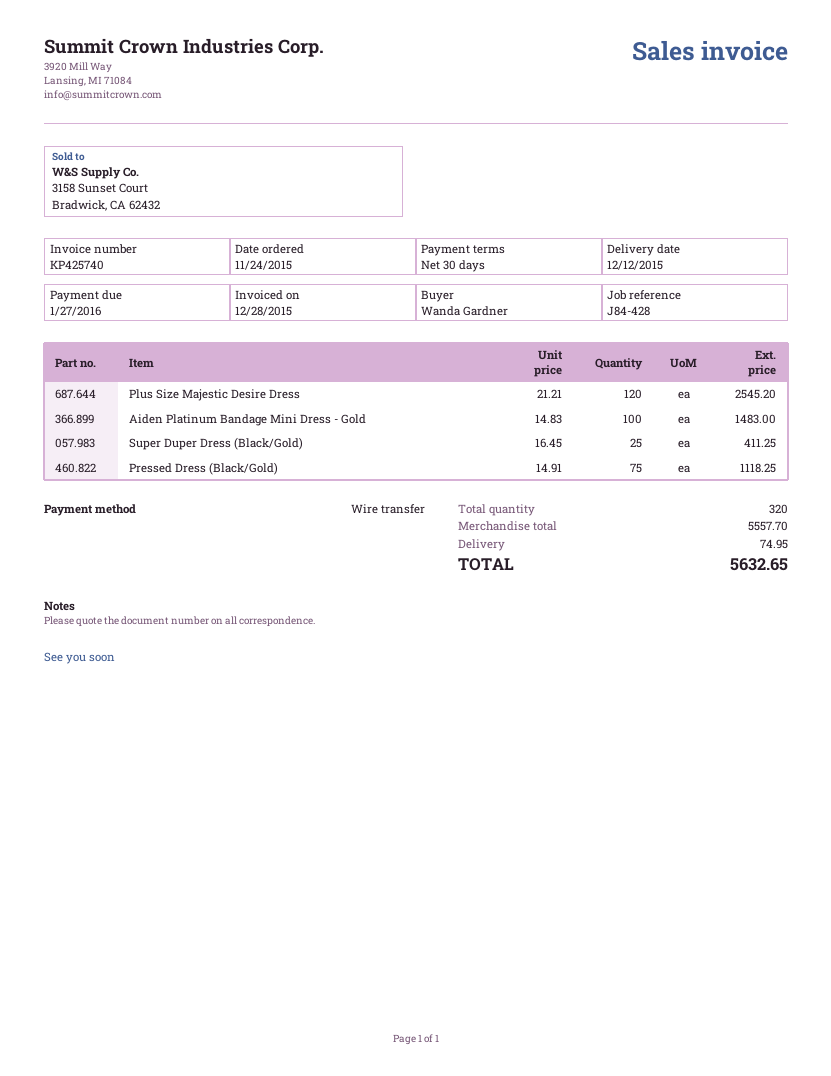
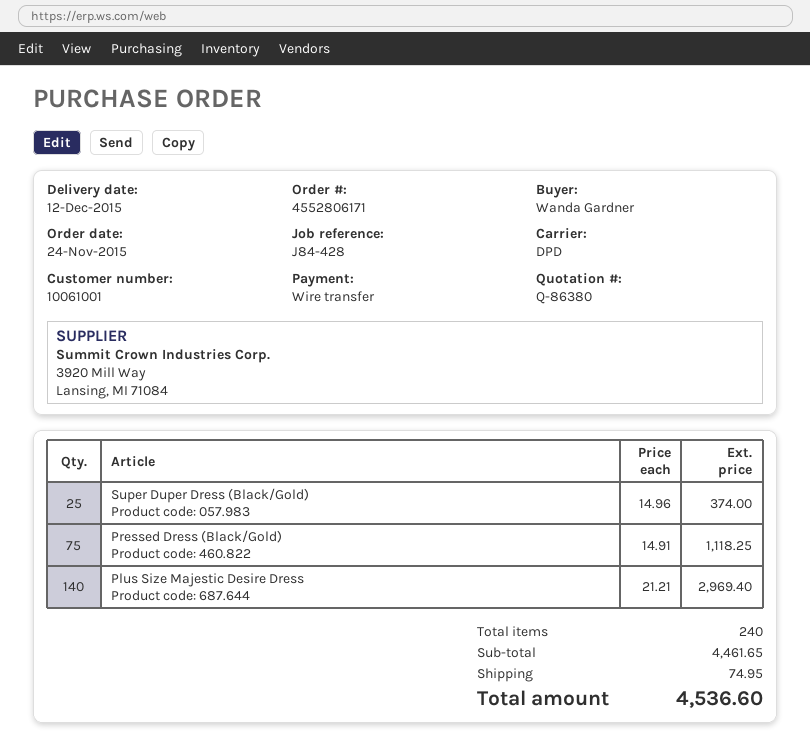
Plus Size Majestic Desire Dress: 120 x 21.21 = 2545.20 -> 140 x 21.21 = 2969.40
Aiden Platinum Bandage Mini Dress - Gold: 100 x 14.83 = 1483.00 -> none
Super Duper Dress (Black/Gold): 25 x 16.45 = 411.25 -> 25 x 14.96 = 374.00
total quantity: 320 -> 240
subtotal: 5557.70 -> 4461.65
total: 5632.65 -> 4536.60

